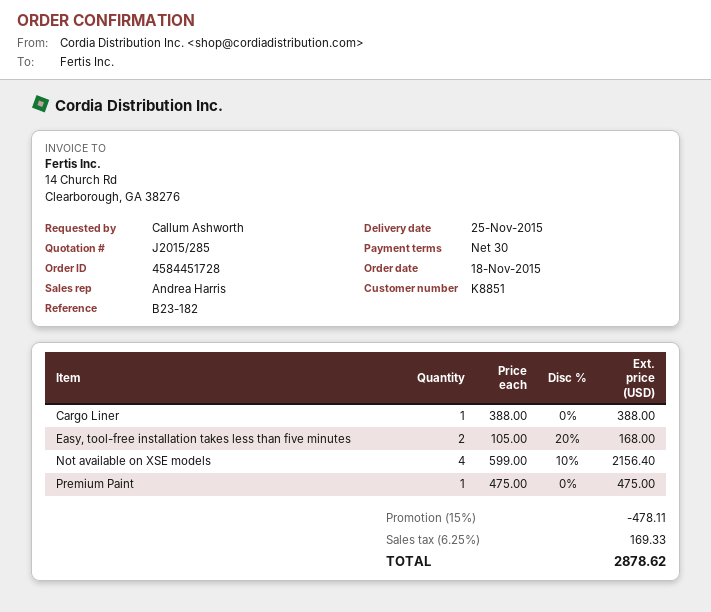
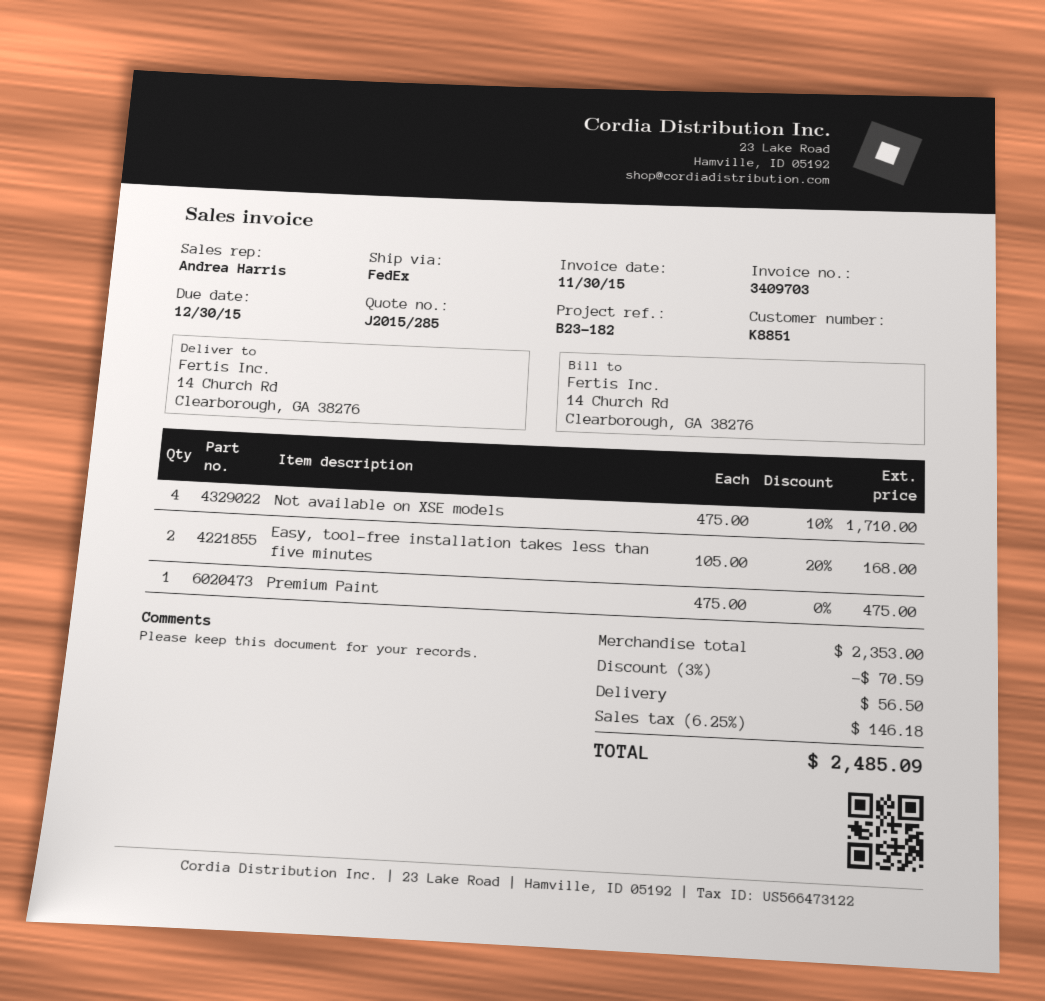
Cargo Liner: 1 x 388.00 = 388.00 -> none
Not available on XSE models: 4 x 599.00 - 10% = 2156.40 -> 4 x 475.00 - 10% = 1710.00
discount: 15% = 478.11 -> 3% = 70.59
shipping: none -> 56.50
tax: 6.25% = 169.33 -> 6.25% = 146.18
total: 2878.62 -> 2485.09

